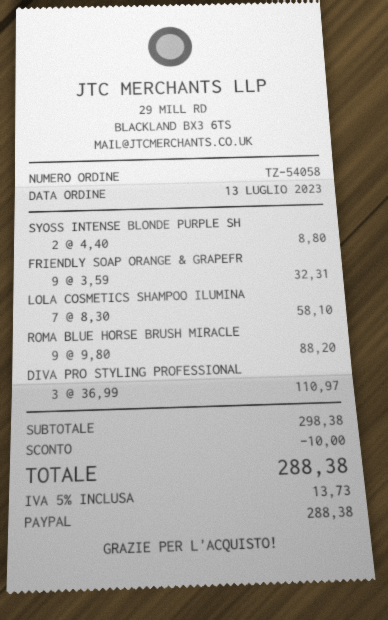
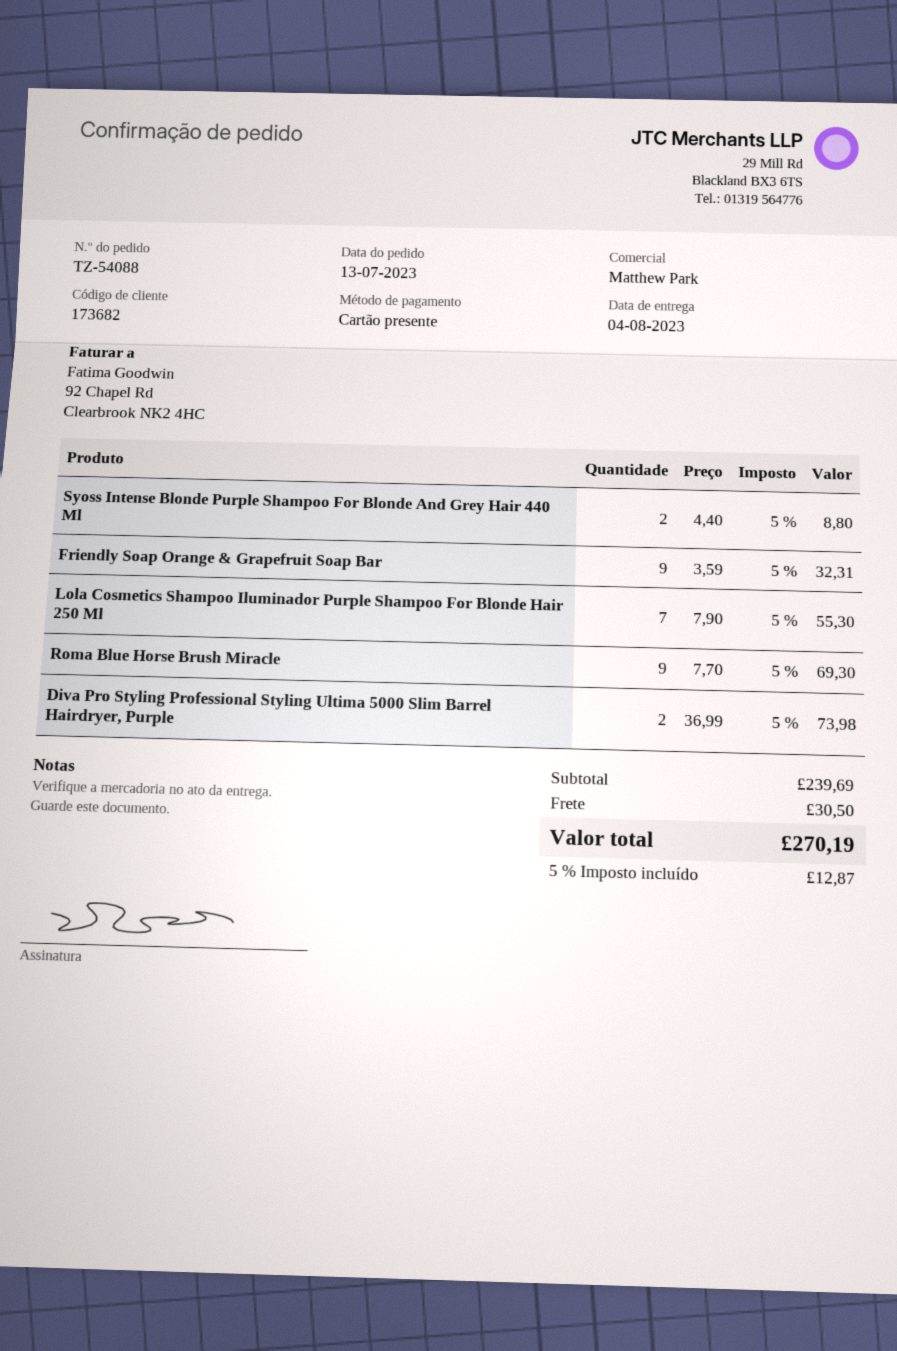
order number: TZ-54058 -> TZ-54088
payment method: PayPal -> gift card
LOLA COSMETICS SHAMPOO ILUMINA: 7 x 8.30 = 58.10 -> 7 x 7.90 = 55.30
ROMA BLUE HORSE BRUSH MIRACLE: 9 x 9.80 = 88.20 -> 9 x 7.70 = 69.30
DIVA PRO STYLING PROFESSIONAL: 3 x 36.99 = 110.97 -> 2 x 36.99 = 73.98
subtotal: 298.38 -> 239.69
discount: 10.00 -> none
shipping: none -> 30.50
tax: 5% = 13.73 -> 5% = 12.87
total: 288.38 -> 270.19

